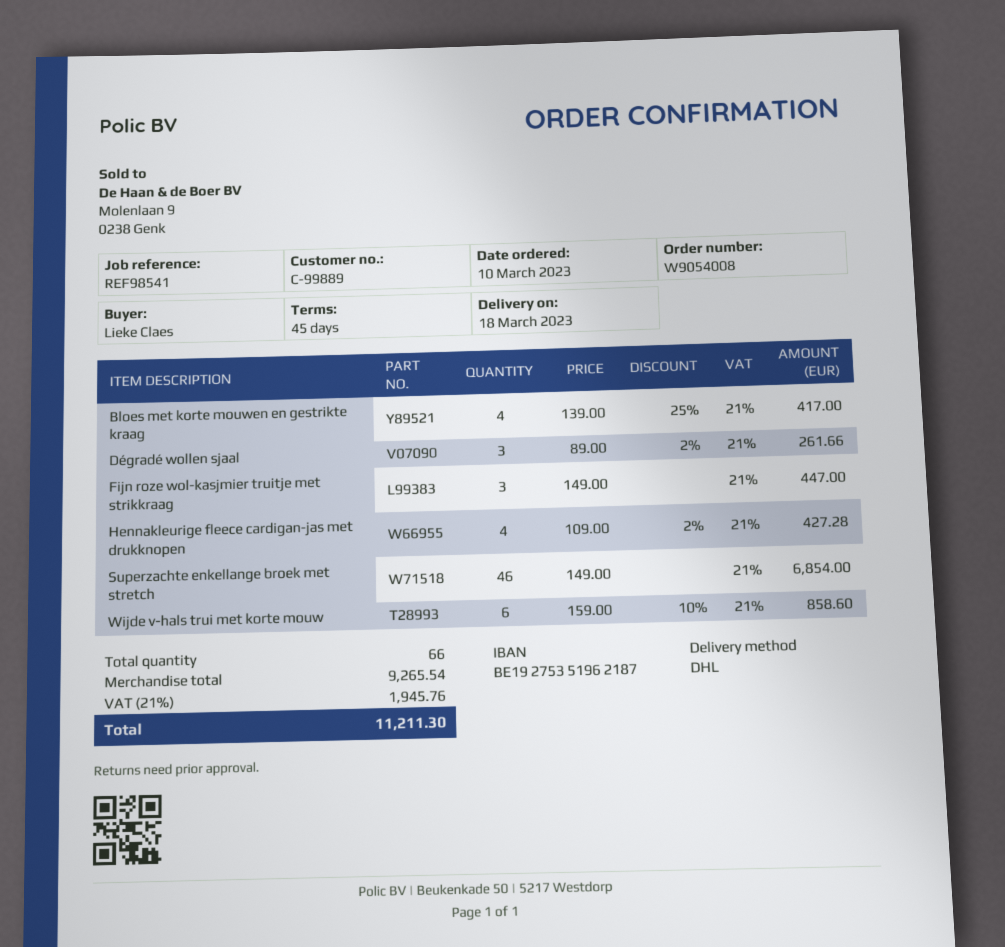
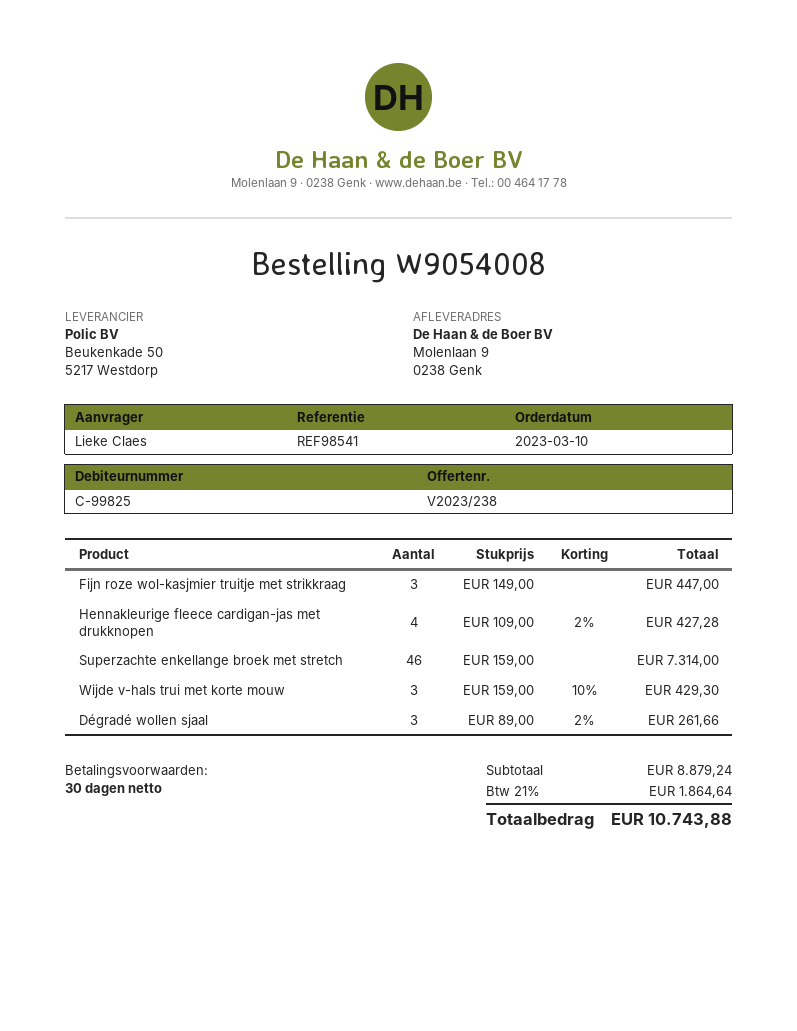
payment terms: 45 days -> 30 days
customer number: C-99889 -> C-99825
Bloes met korte mouwen en gestrikte kraag: 4 x 139.00 - 25% = 417.00 -> none
Superzachte enkellange broek met stretch: 46 x 149.00 = 6854.00 -> 46 x 159.00 = 7314.00
Wijde v-hals trui met korte mouw: 6 x 159.00 - 10% = 858.60 -> 3 x 159.00 - 10% = 429.30
subtotal: 9265.54 -> 8879.24
tax: 21% = 1945.76 -> 21% = 1864.64
total: 11211.30 -> 10743.88

